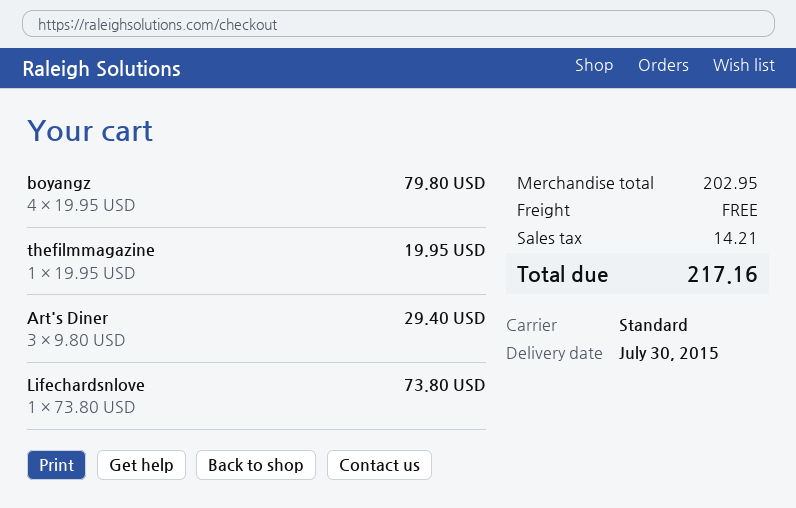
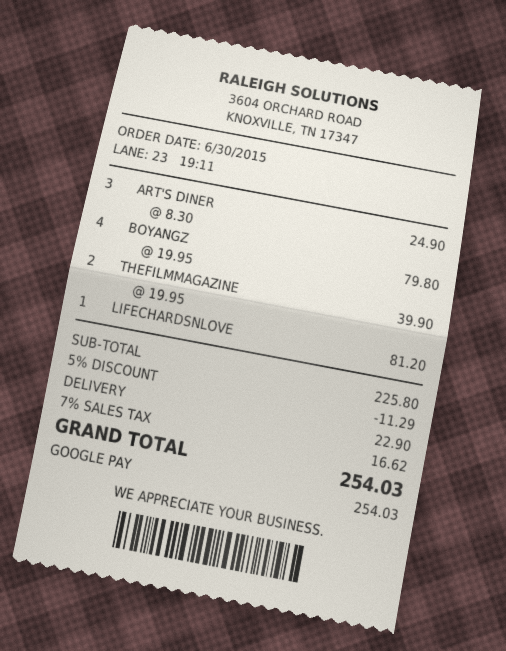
thefilmmagazine: 1 x 19.95 = 19.95 -> 2 x 19.95 = 39.90
Art's Diner: 3 x 9.80 = 29.40 -> 3 x 8.30 = 24.90
Lifechardsnlove: 1 x 73.80 = 73.80 -> 1 x 81.20 = 81.20
subtotal: 202.95 -> 225.80
discount: none -> 5% = 11.29
shipping: 0.00 -> 22.90
tax: 14.21 -> 16.62
total: 217.16 -> 254.03

